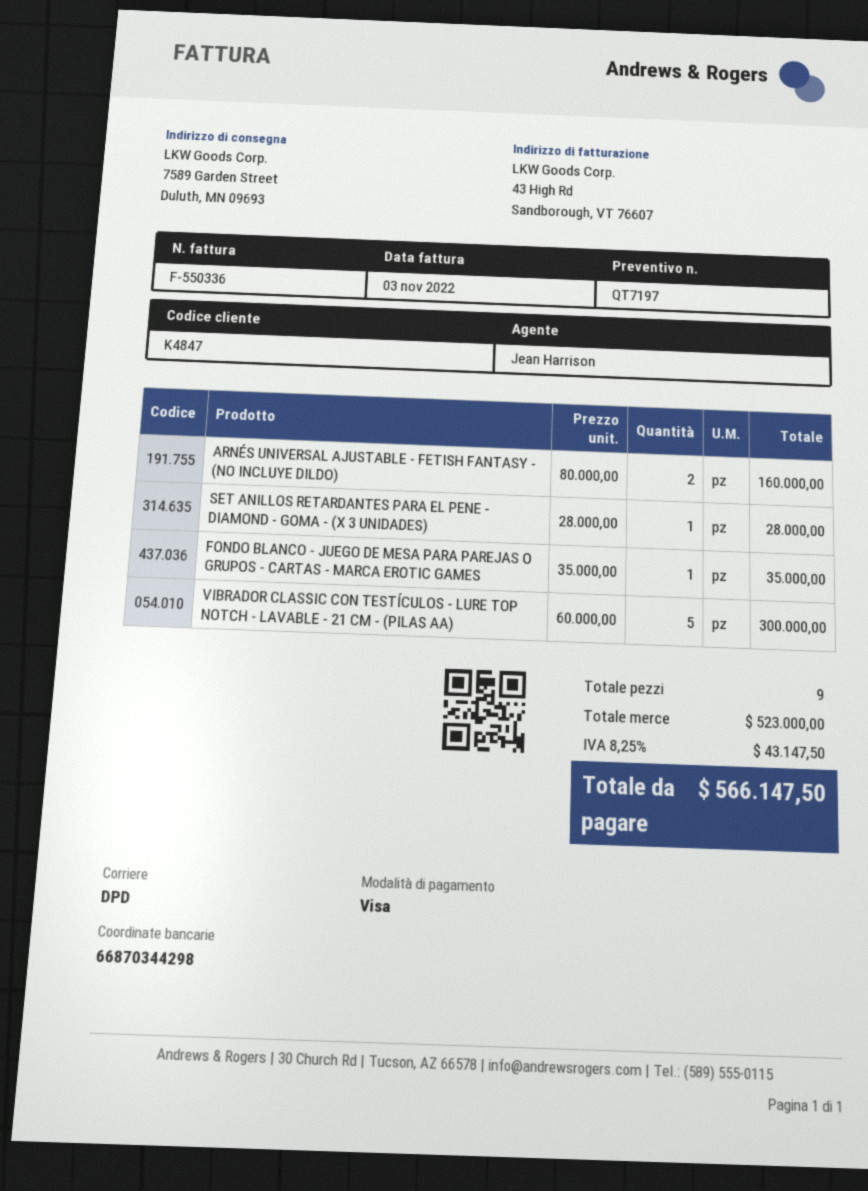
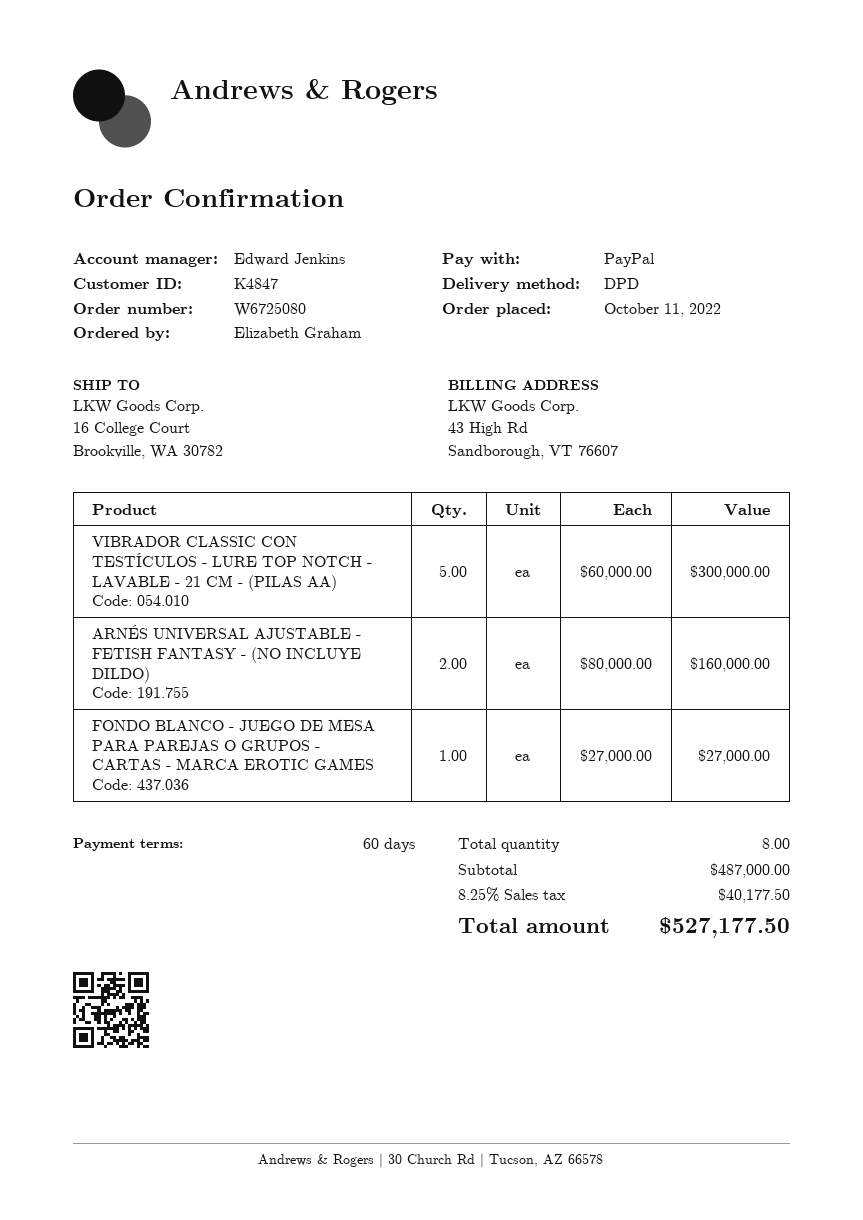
sales rep: Jean Harrison -> Edward Jenkins
payment method: Visa -> PayPal
ship to: 7589 Garden Street, Duluth, MN 09693 -> 16 College Court, Brookville, WA 30782
SET ANILLOS RETARDANTES PARA EL PENE - DIAMOND - GOMA - (X 3 UNIDADES): 1 x 28000.00 = 28000.00 -> none
FONDO BLANCO - JUEGO DE MESA PARA PAREJAS O GRUPOS - CARTAS - MARCA EROTIC GAMES: 1 x 35000.00 = 35000.00 -> 1 x 27000.00 = 27000.00
total quantity: 9 -> 8
subtotal: 523000.00 -> 487000.00
tax: 8.25% = 43147.50 -> 8.25% = 40177.50
total: 566147.50 -> 527177.50

